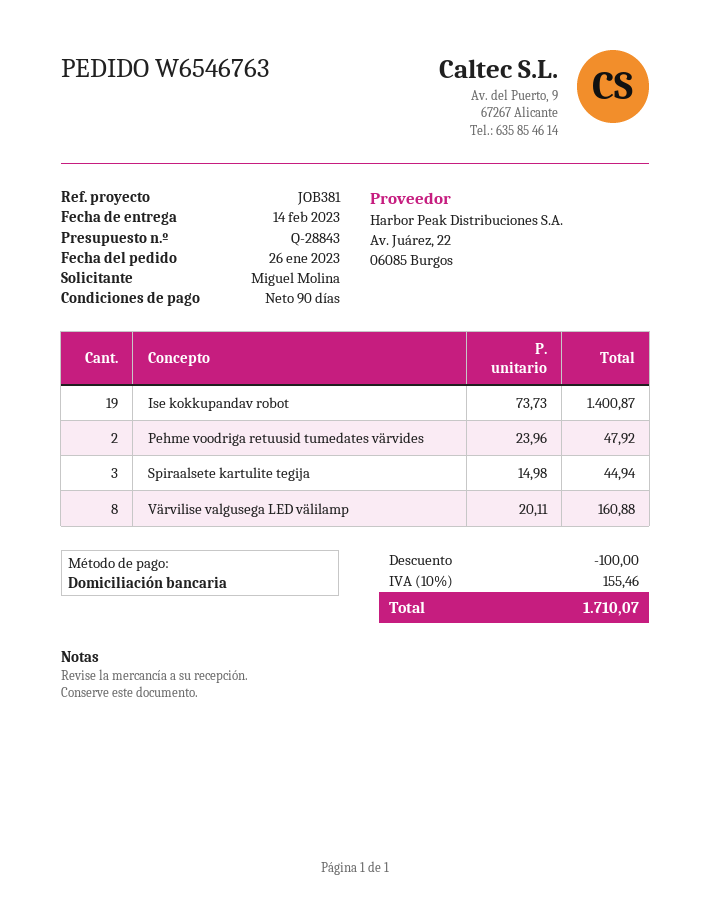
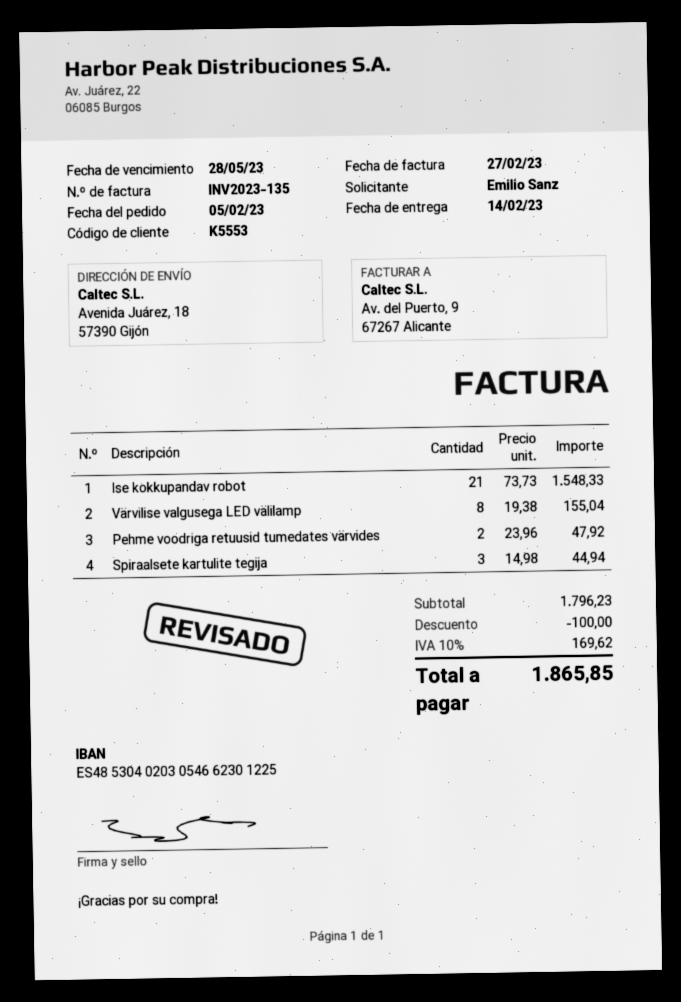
order date: 2023-01-26 -> 2023-02-05
ordered by: Miguel Molina -> Emilio Sanz
Ise kokkupandav robot: 19 x 73.73 = 1400.87 -> 21 x 73.73 = 1548.33
Värvilise valgusega LED välilamp: 8 x 20.11 = 160.88 -> 8 x 19.38 = 155.04
tax: 10% = 155.46 -> 10% = 169.62
total: 1710.07 -> 1865.85

